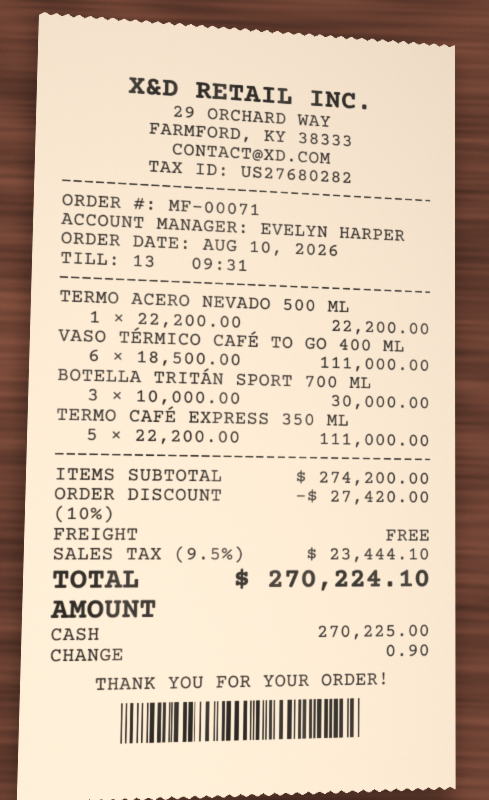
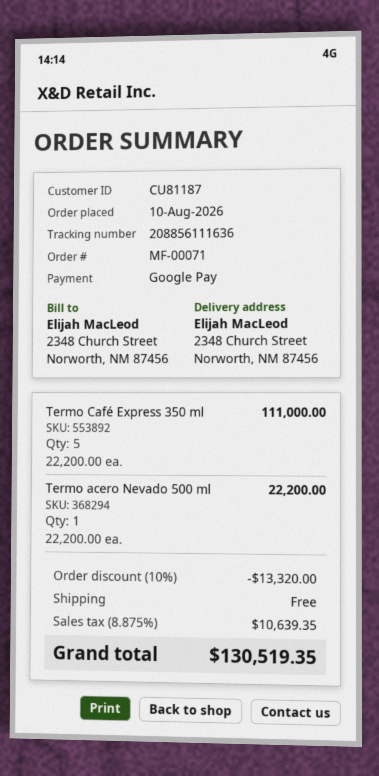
payment method: cash -> Google Pay
VASO TÉRMICO CAFÉ TO GO 400 ML: 6 x 18500.00 = 111000.00 -> none
BOTELLA TRITÁN SPORT 700 ML: 3 x 10000.00 = 30000.00 -> none
discount: 10% = 27420.00 -> 10% = 13320.00
tax: 9.5% = 23444.10 -> 8.875% = 10639.35
total: 270224.10 -> 130519.35

